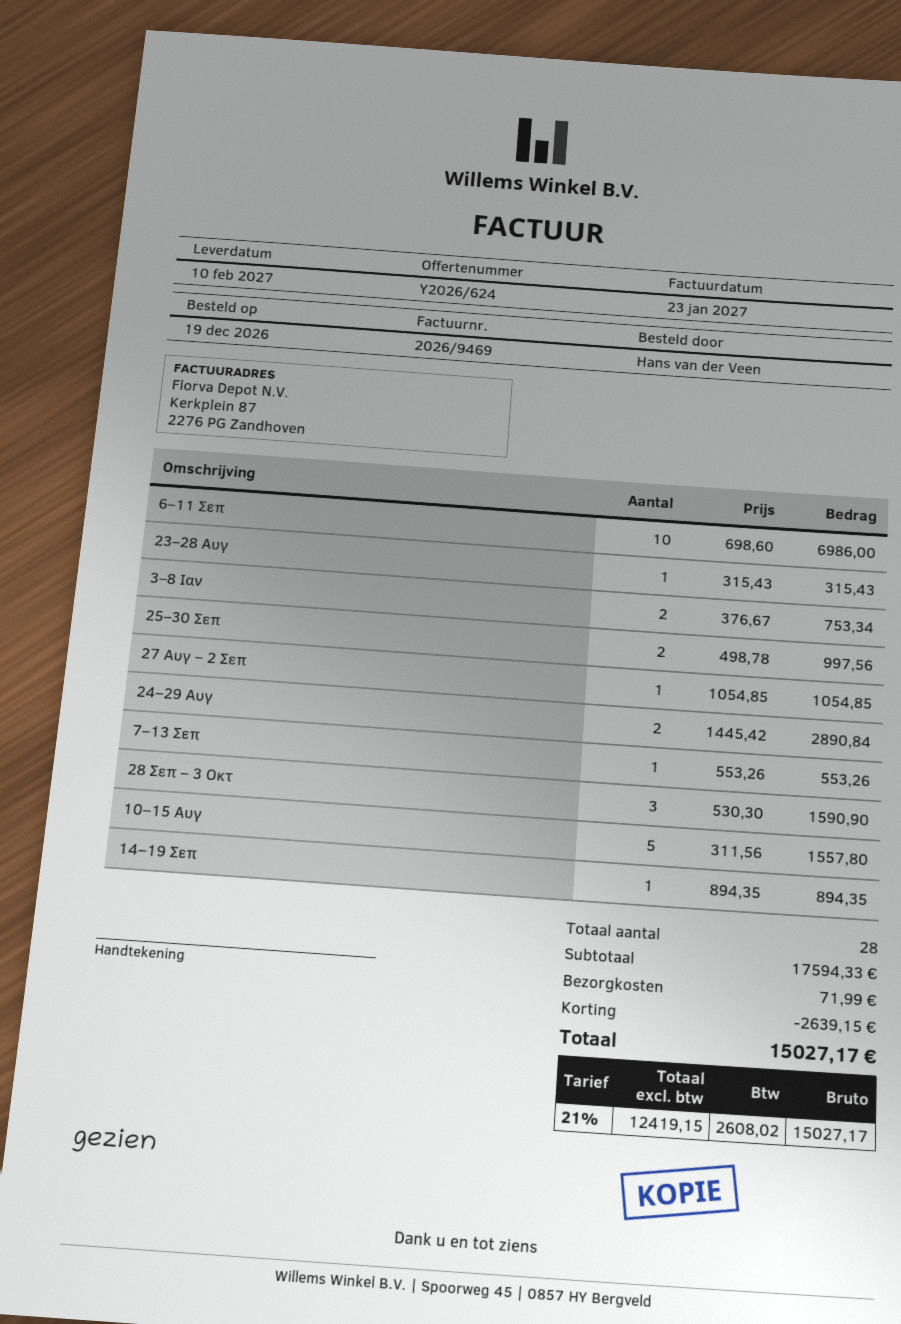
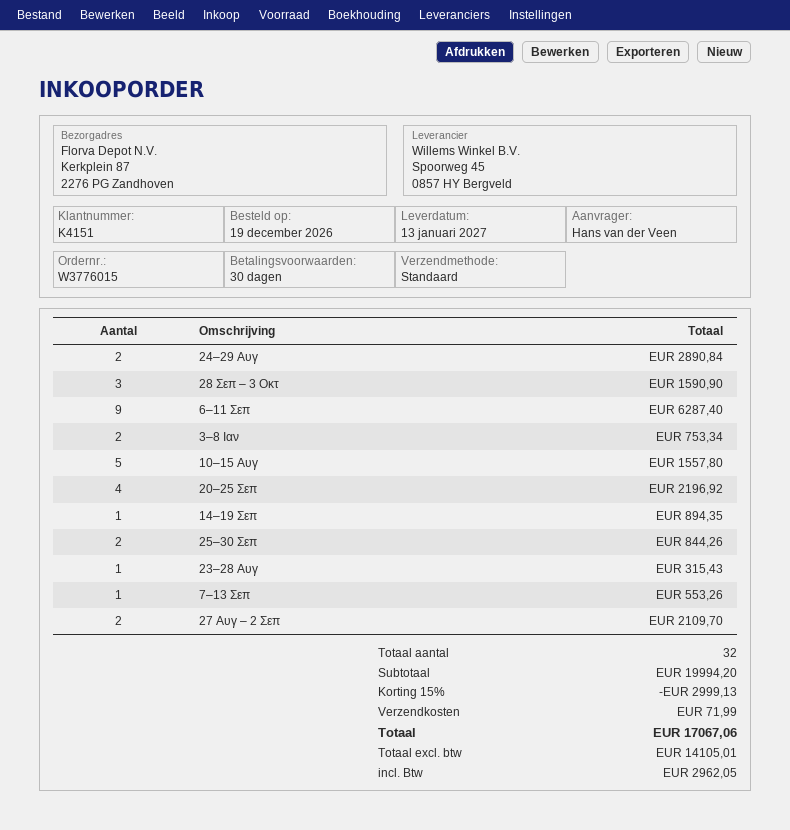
delivery date: 2027-02-10 -> 2027-01-13
6–11 Σεπ: 10 for 6986.00 -> 9 for 6287.40
25–30 Σεπ: 2 for 997.56 -> 2 for 844.26
27 Αυγ – 2 Σεπ: 1 for 1054.85 -> 2 for 2109.70
20–25 Σεπ: none -> 4 for 2196.92
total quantity: 28 -> 32
subtotal: 17594.33 -> 19994.20
discount: 2639.15 -> 2999.13
net: 12419.15 -> 14105.01
tax: 2608.02 -> 2962.05
total: 15027.17 -> 17067.06

